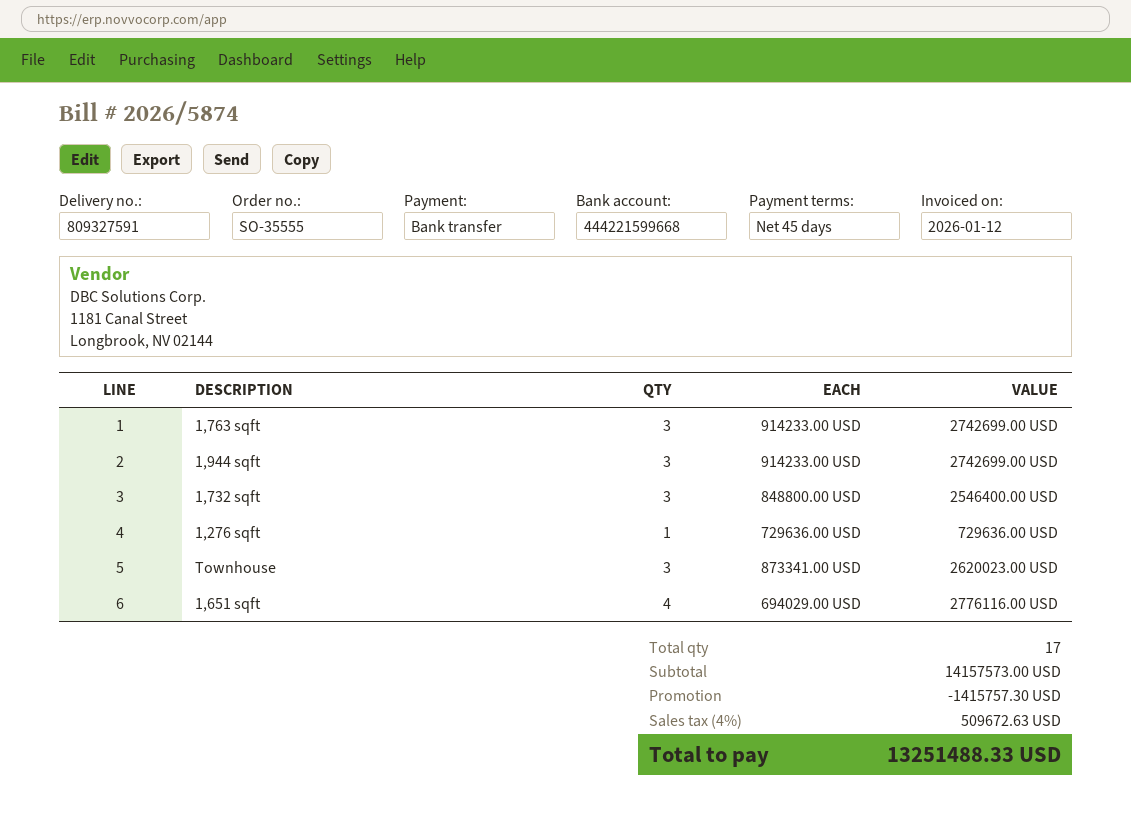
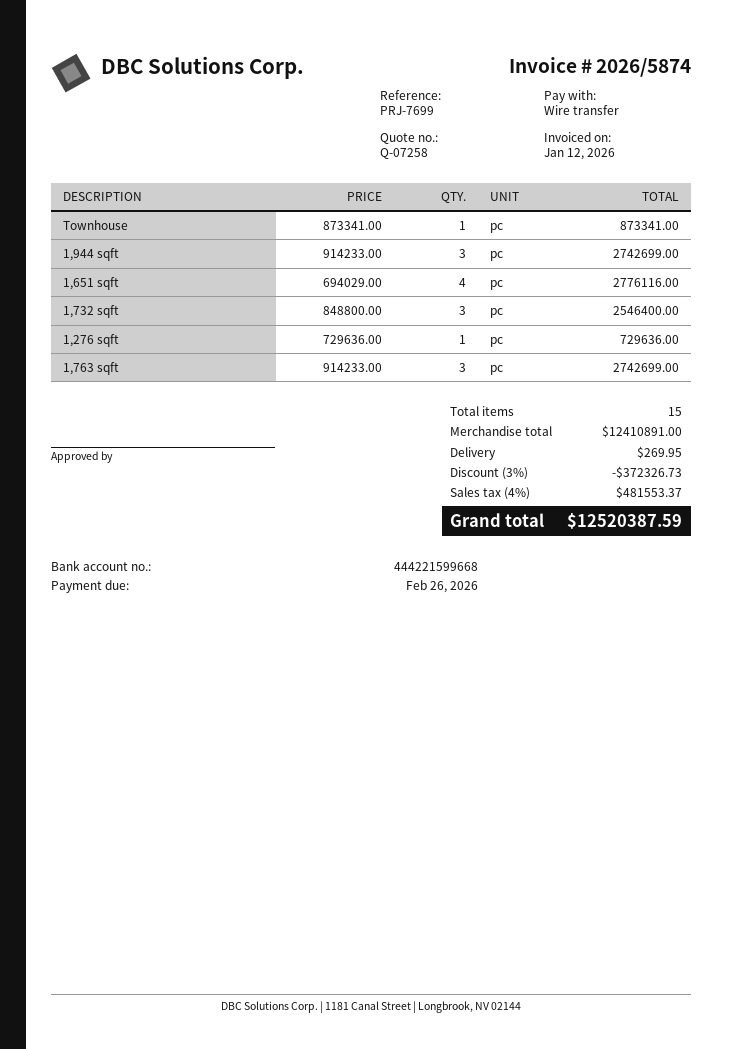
Townhouse: 3 x 873341.00 = 2620023.00 -> 1 x 873341.00 = 873341.00
total quantity: 17 -> 15
subtotal: 14157573.00 -> 12410891.00
discount: 1415757.30 -> 372326.73
shipping: none -> 269.95
tax: 4% = 509672.63 -> 4% = 481553.37
total: 13251488.33 -> 12520387.59

